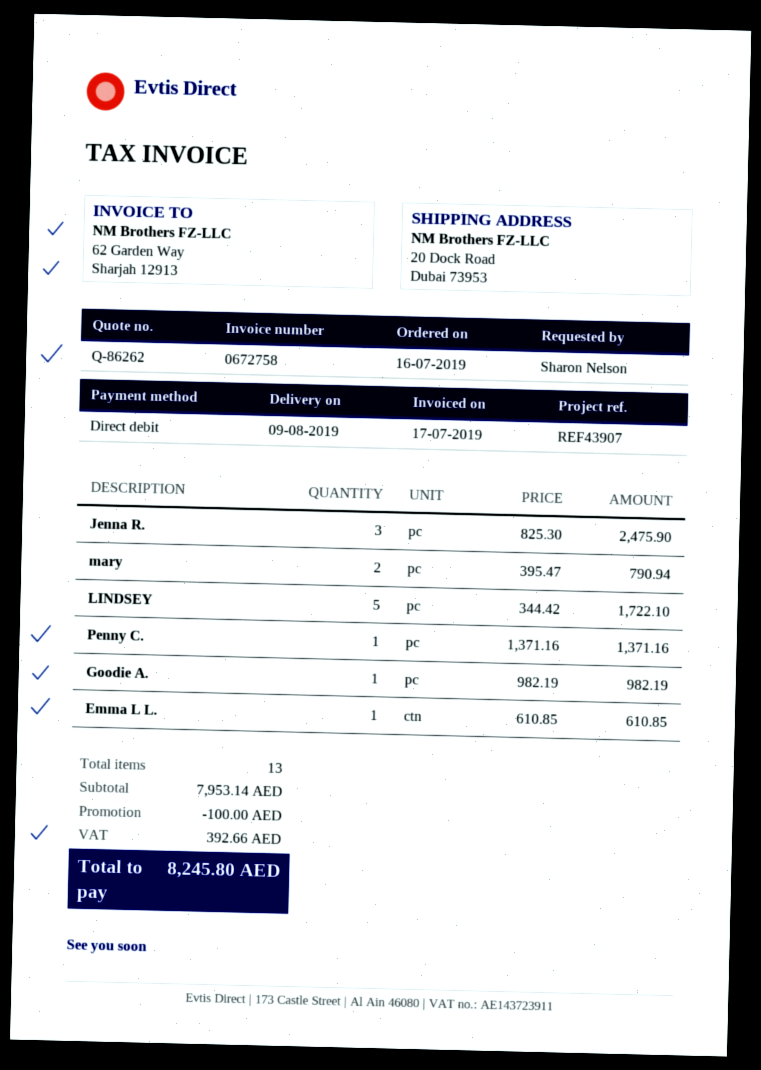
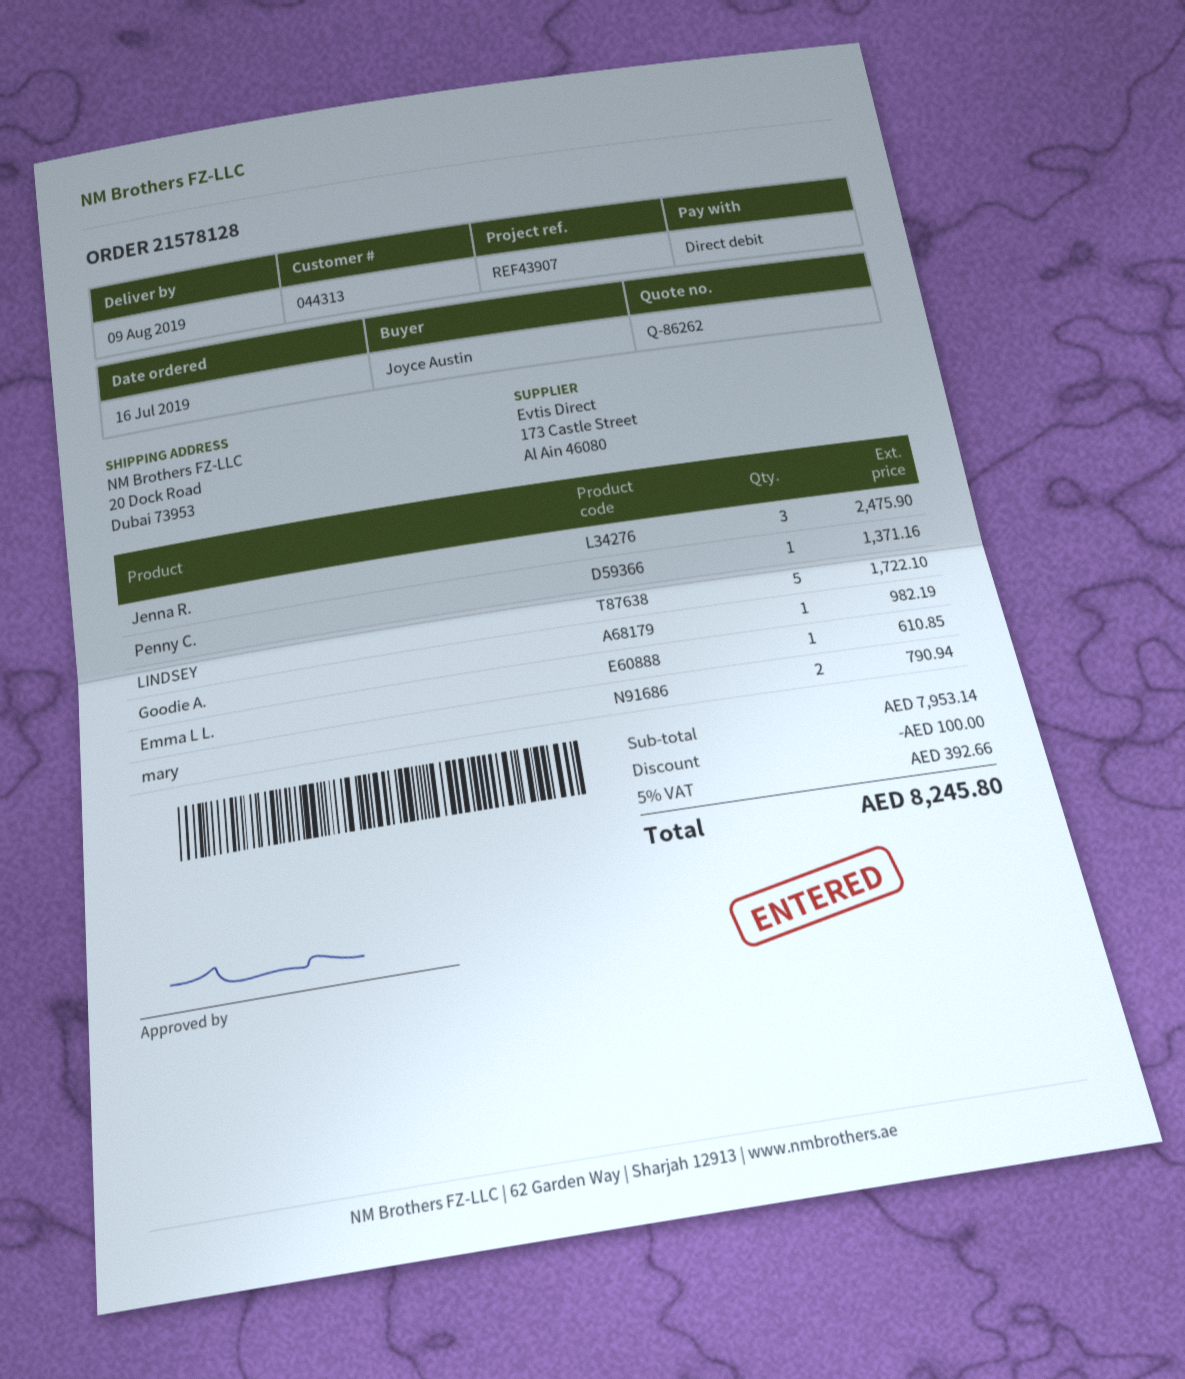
ordered by: Sharon Nelson -> Joyce Austin

